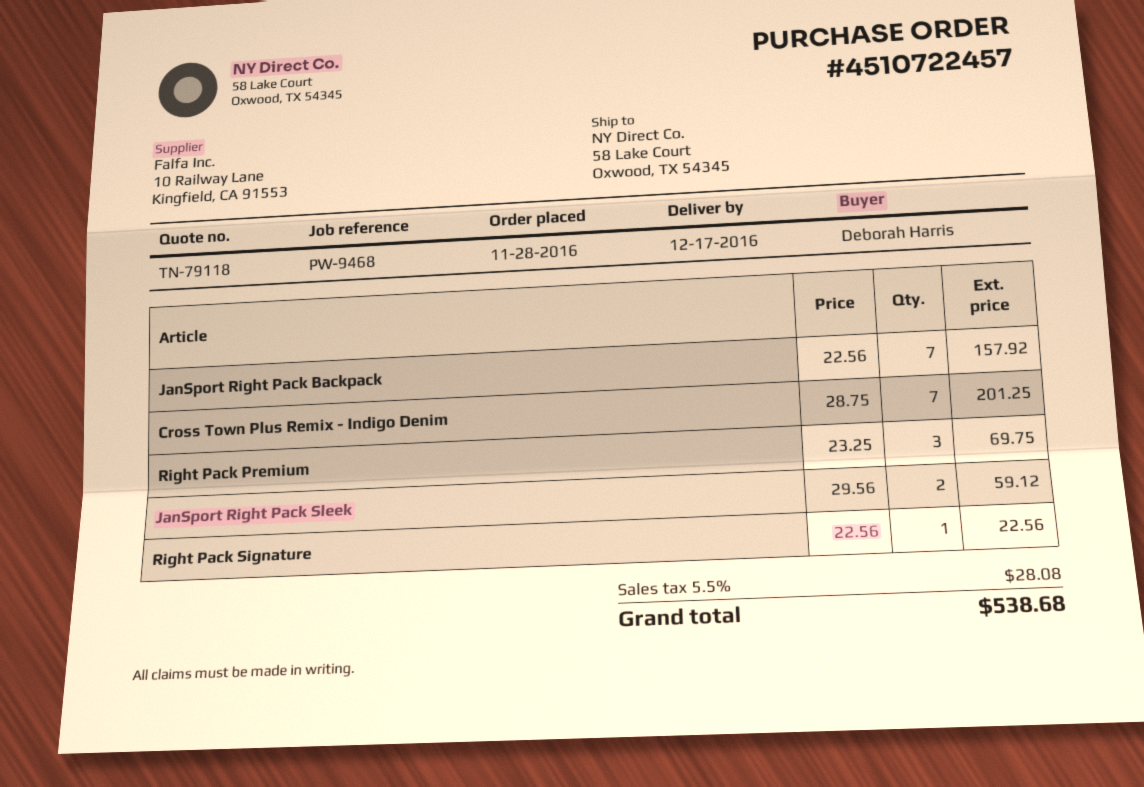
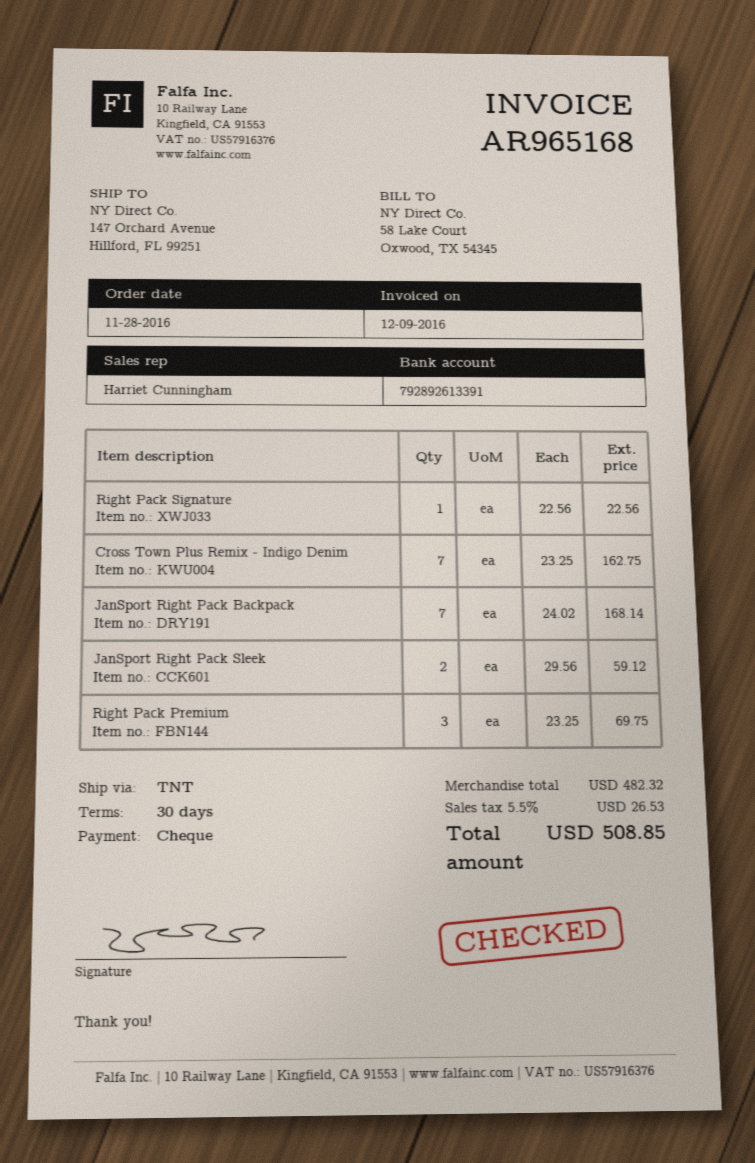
ship to: 58 Lake Court, Oxwood, TX 54345 -> 147 Orchard Avenue, Hillford, FL 99251
JanSport Right Pack Backpack: 7 x 22.56 = 157.92 -> 7 x 24.02 = 168.14
Cross Town Plus Remix - Indigo Denim: 7 x 28.75 = 201.25 -> 7 x 23.25 = 162.75
tax: 5.5% = 28.08 -> 5.5% = 26.53
total: 538.68 -> 508.85

